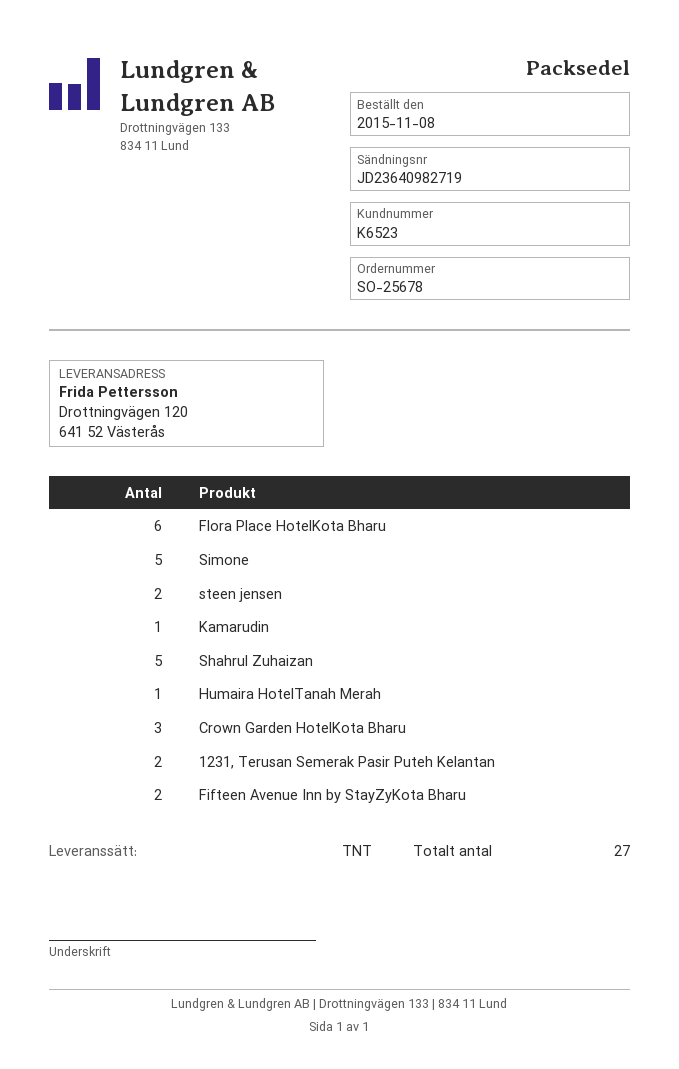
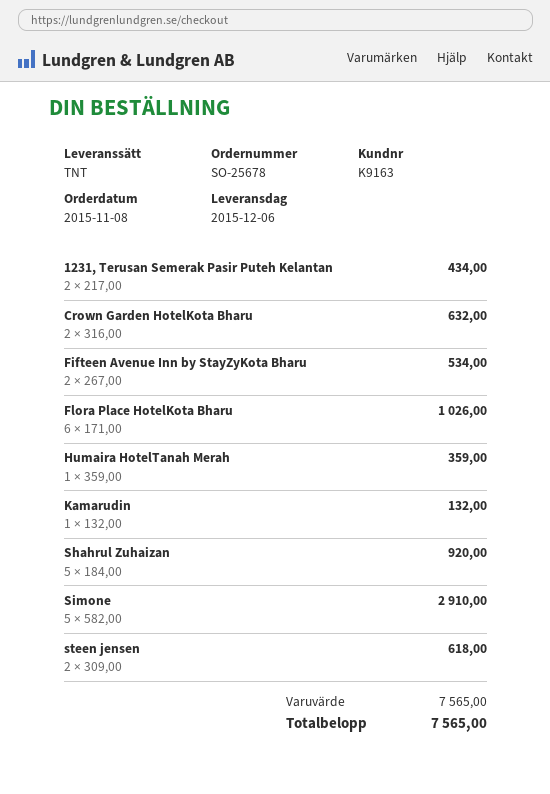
customer number: K6523 -> K9163
Crown Garden HotelKota Bharu: 3 -> 2

